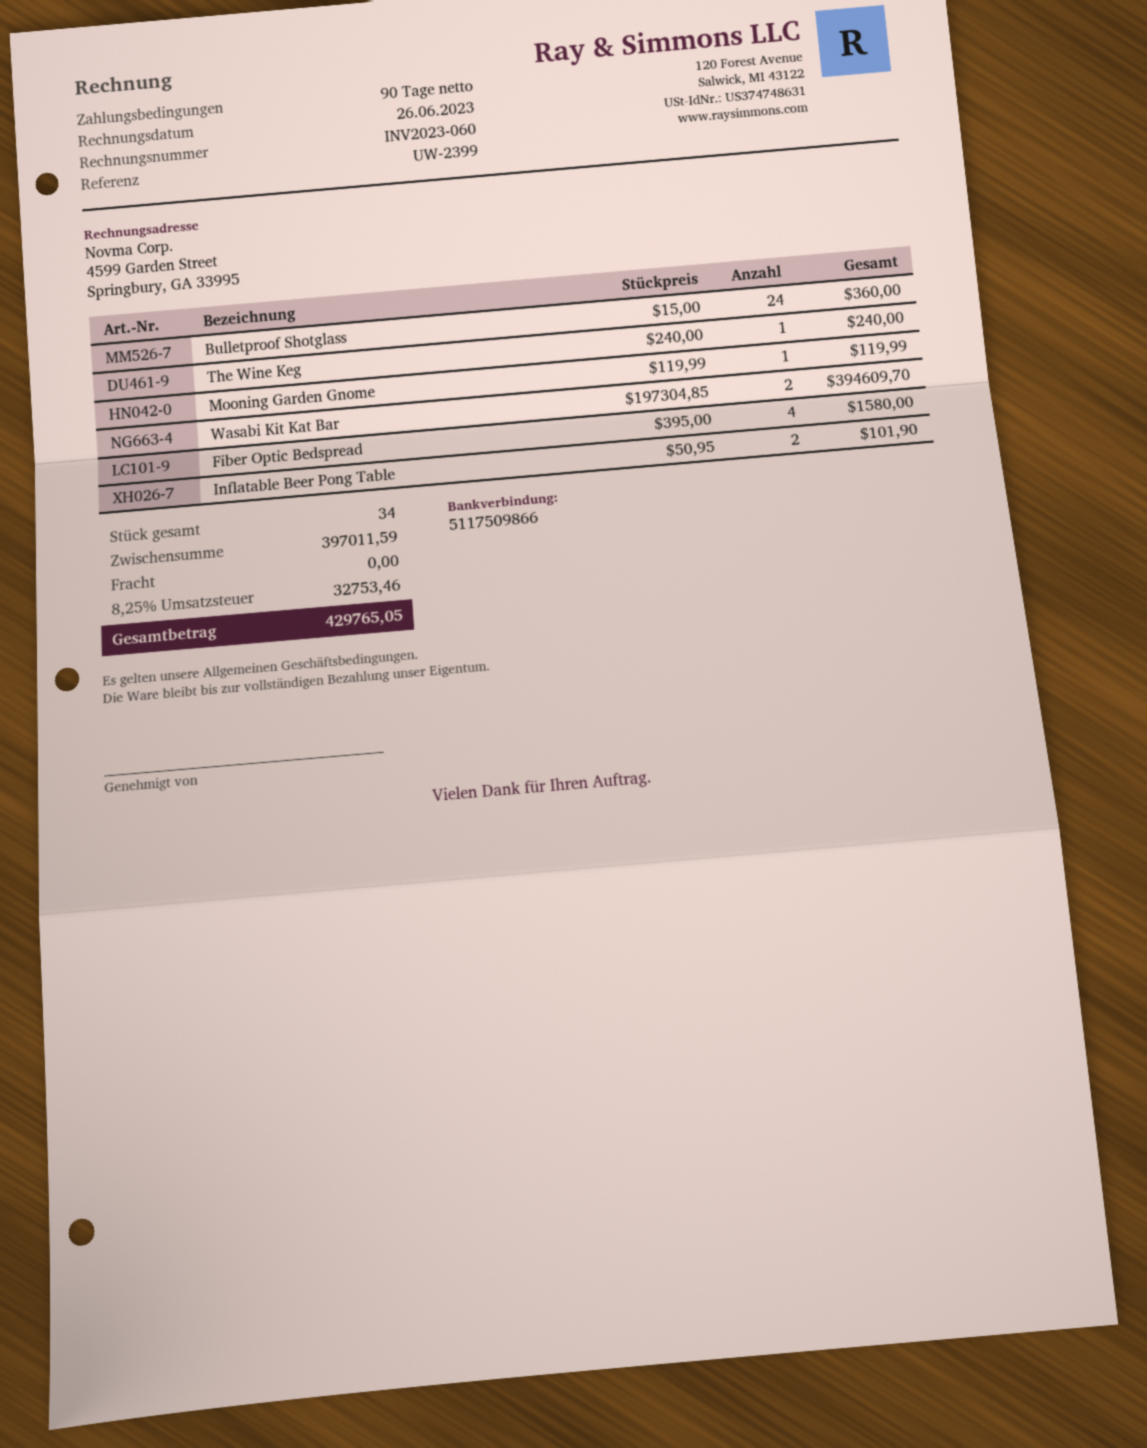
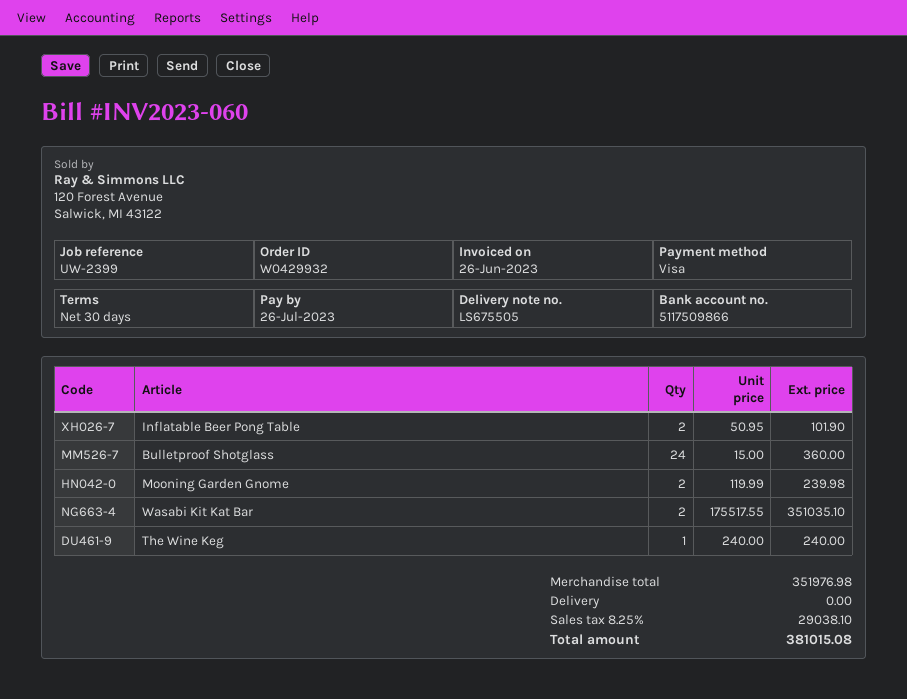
payment terms: 90 days -> 30 days
Mooning Garden Gnome: 1 x 119.99 = 119.99 -> 2 x 119.99 = 239.98
Wasabi Kit Kat Bar: 2 x 197304.85 = 394609.70 -> 2 x 175517.55 = 351035.10
Fiber Optic Bedspread: 4 x 395.00 = 1580.00 -> none
subtotal: 397011.59 -> 351976.98
tax: 8.25% = 32753.46 -> 8.25% = 29038.10
total: 429765.05 -> 381015.08

